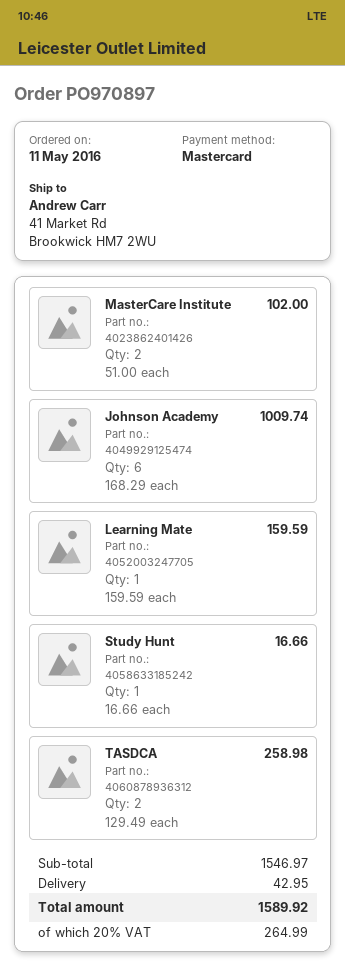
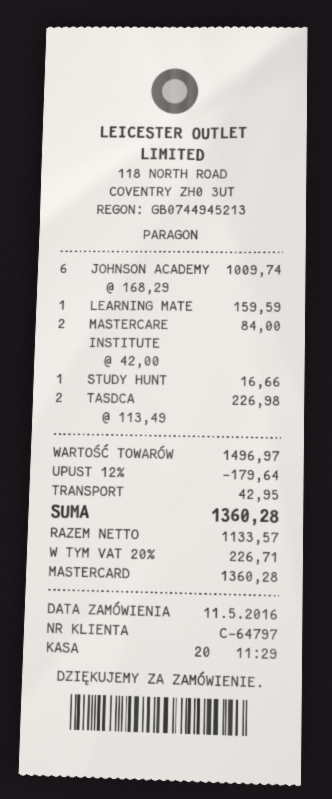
MasterCare Institute: 2 x 51.00 = 102.00 -> 2 x 42.00 = 84.00
TASDCA: 2 x 129.49 = 258.98 -> 2 x 113.49 = 226.98
subtotal: 1546.97 -> 1496.97
discount: none -> 12% = 179.64
tax: 20% = 264.99 -> 20% = 226.71
total: 1589.92 -> 1360.28

